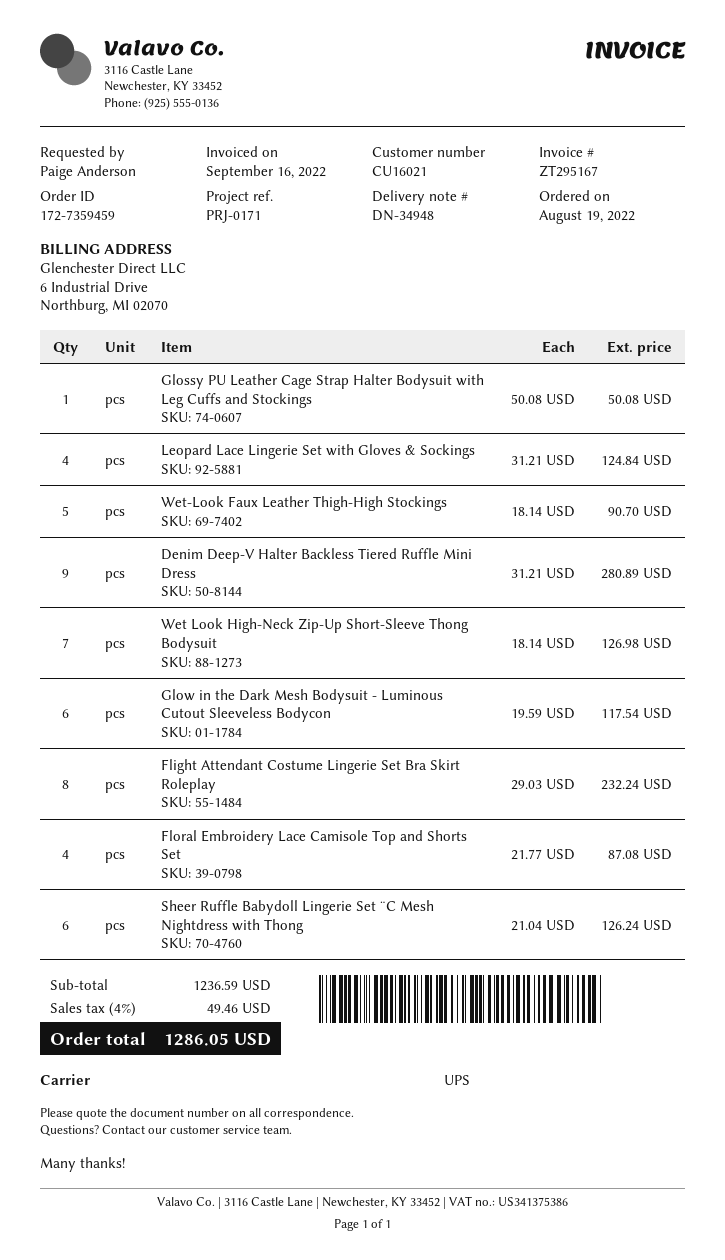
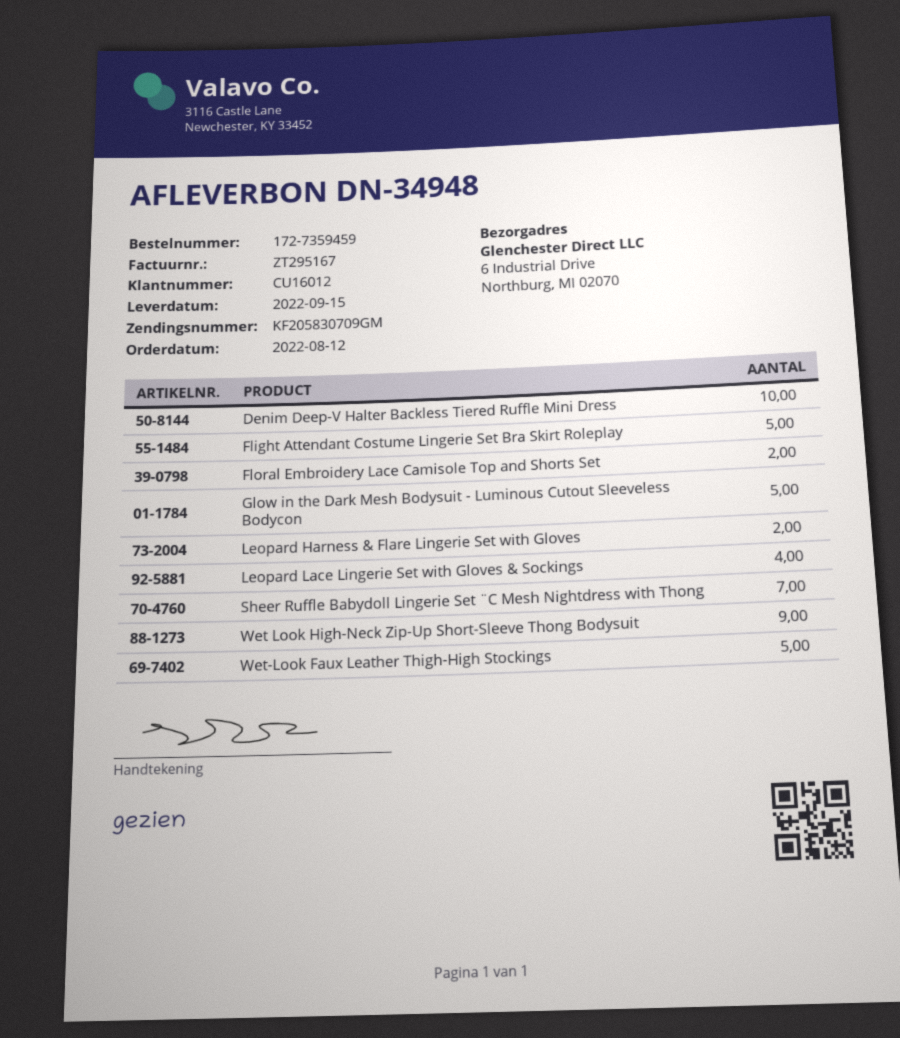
order date: 2022-08-19 -> 2022-08-12
customer number: CU16021 -> CU16012
Glossy PU Leather Cage Strap Halter Bodysuit with Leg Cuffs and Stockings: 1 -> none
Denim Deep-V Halter Backless Tiered Ruffle Mini Dress: 9 -> 10
Wet Look High-Neck Zip-Up Short-Sleeve Thong Bodysuit: 7 -> 9
Glow in the Dark Mesh Bodysuit - Luminous Cutout Sleeveless Bodycon: 6 -> 5
Flight Attendant Costume Lingerie Set Bra Skirt Roleplay: 8 -> 5
Floral Embroidery Lace Camisole Top and Shorts Set: 4 -> 2
Sheer Ruffle Babydoll Lingerie Set ¨C Mesh Nightdress with Thong: 6 -> 7
Leopard Harness & Flare Lingerie Set with Gloves: none -> 2

